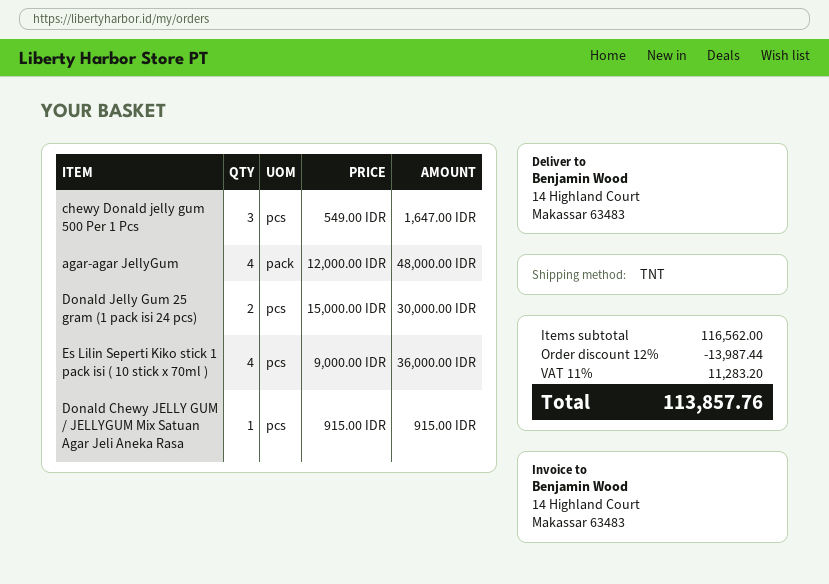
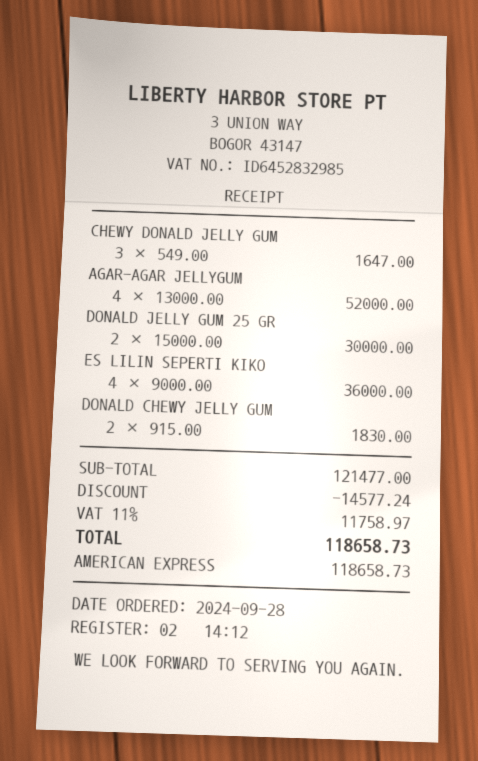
agar-agar JellyGum: 4 x 12000.00 = 48000.00 -> 4 x 13000.00 = 52000.00
Donald Chewy JELLY GUM / JELLYGUM Mix Satuan Agar Jeli Aneka Rasa: 1 x 915.00 = 915.00 -> 2 x 915.00 = 1830.00
subtotal: 116562.00 -> 121477.00
discount: 13987.44 -> 14577.24
tax: 11% = 11283.20 -> 11% = 11758.97
total: 113857.76 -> 118658.73

